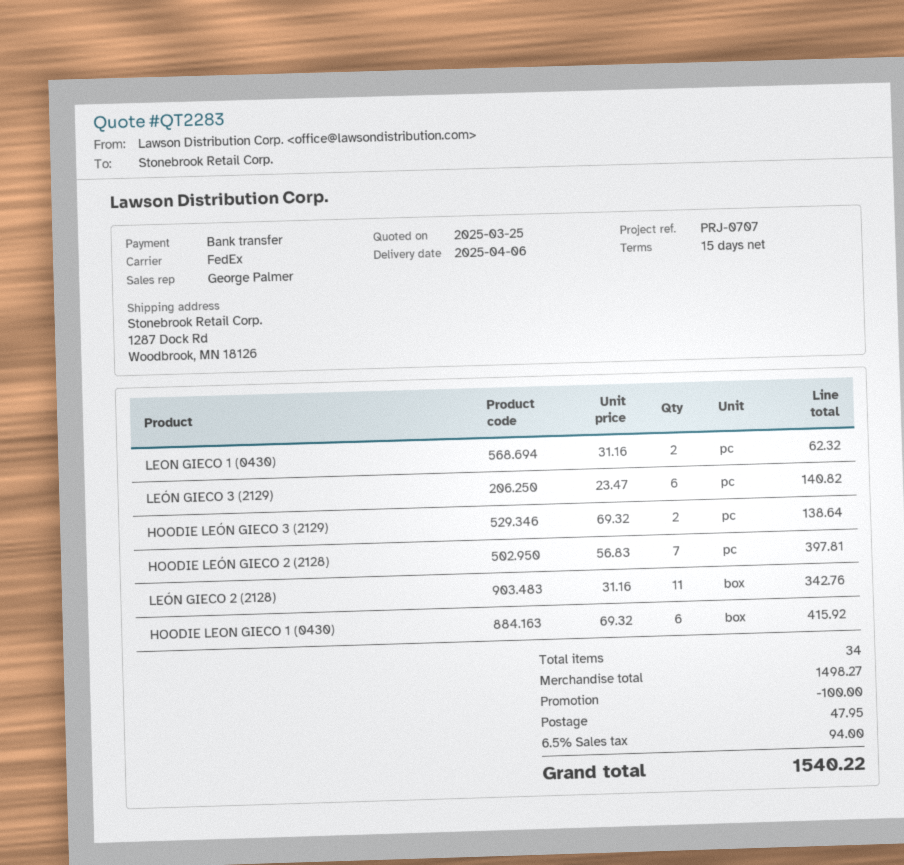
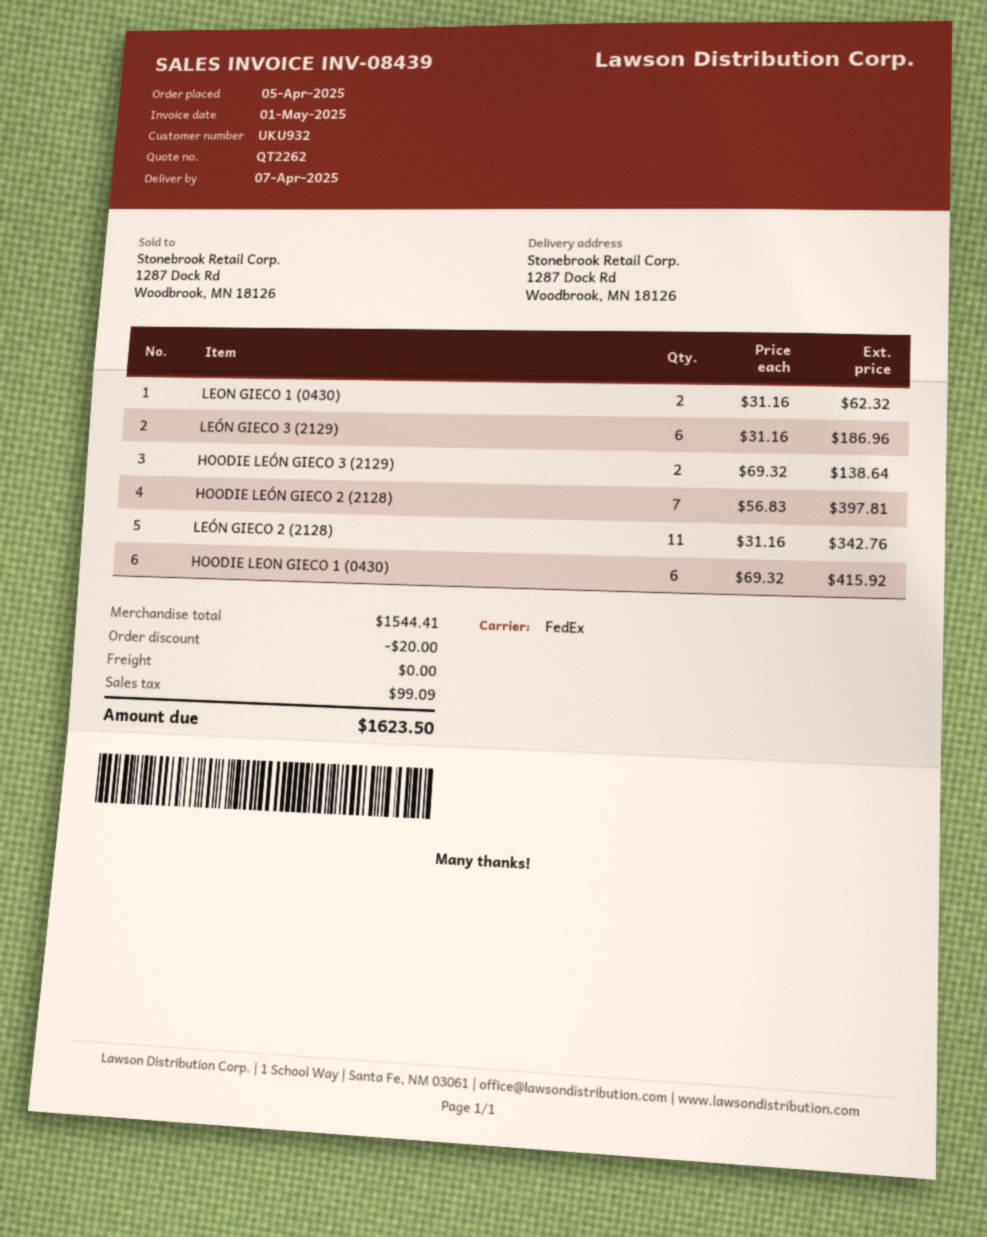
quote number: QT2283 -> QT2262
delivery date: 2025-04-06 -> 2025-04-07
LEÓN GIECO 3 (2129): 6 x 23.47 = 140.82 -> 6 x 31.16 = 186.96
subtotal: 1498.27 -> 1544.41
discount: 100.00 -> 20.00
shipping: 47.95 -> 0.00
tax: 94.00 -> 99.09
total: 1540.22 -> 1623.50

